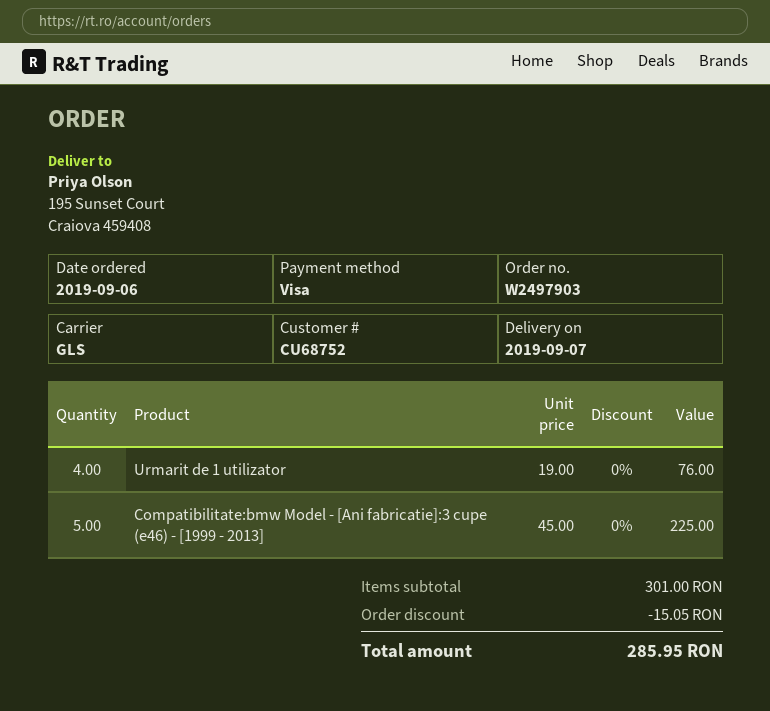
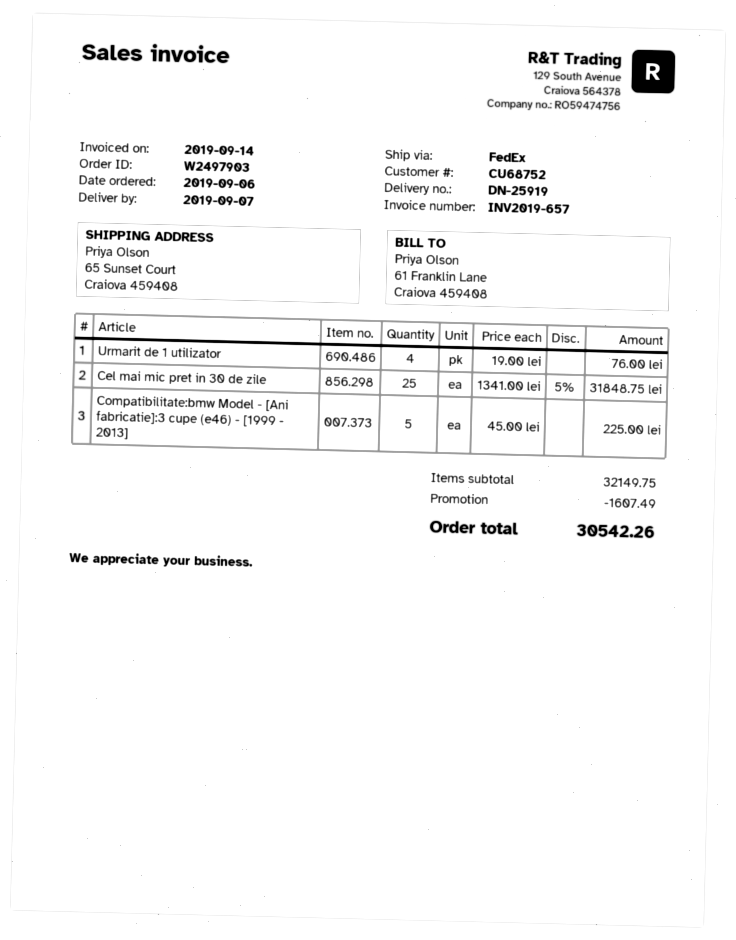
shipping method: GLS -> FedEx
ship to: 195 Sunset Court, Craiova 459408 -> 65 Sunset Court, Craiova 459408
Cel mai mic pret in 30 de zile: none -> 25 x 1341.00 - 5% = 31848.75
subtotal: 301.00 -> 32149.75
discount: 15.05 -> 1607.49
total: 285.95 -> 30542.26

